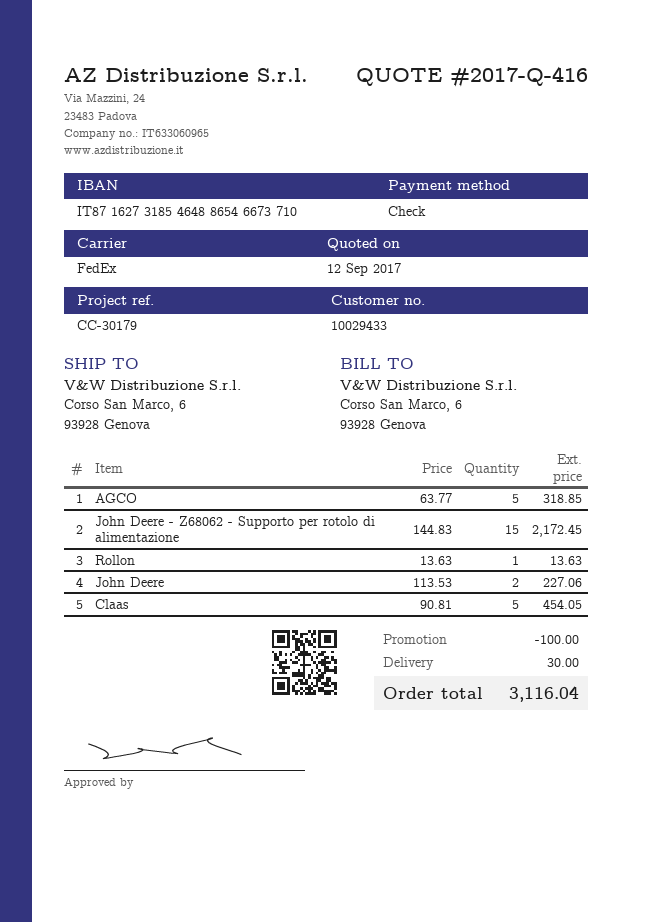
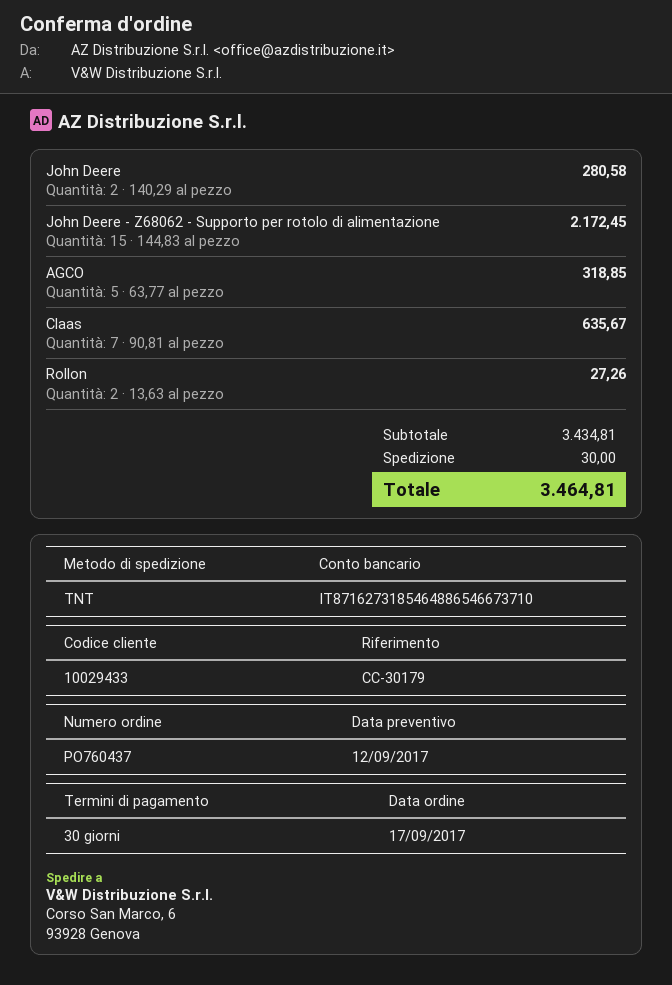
shipping method: FedEx -> TNT
Rollon: 1 x 13.63 = 13.63 -> 2 x 13.63 = 27.26
John Deere: 2 x 113.53 = 227.06 -> 2 x 140.29 = 280.58
Claas: 5 x 90.81 = 454.05 -> 7 x 90.81 = 635.67
discount: 100.00 -> none
total: 3116.04 -> 3464.81

